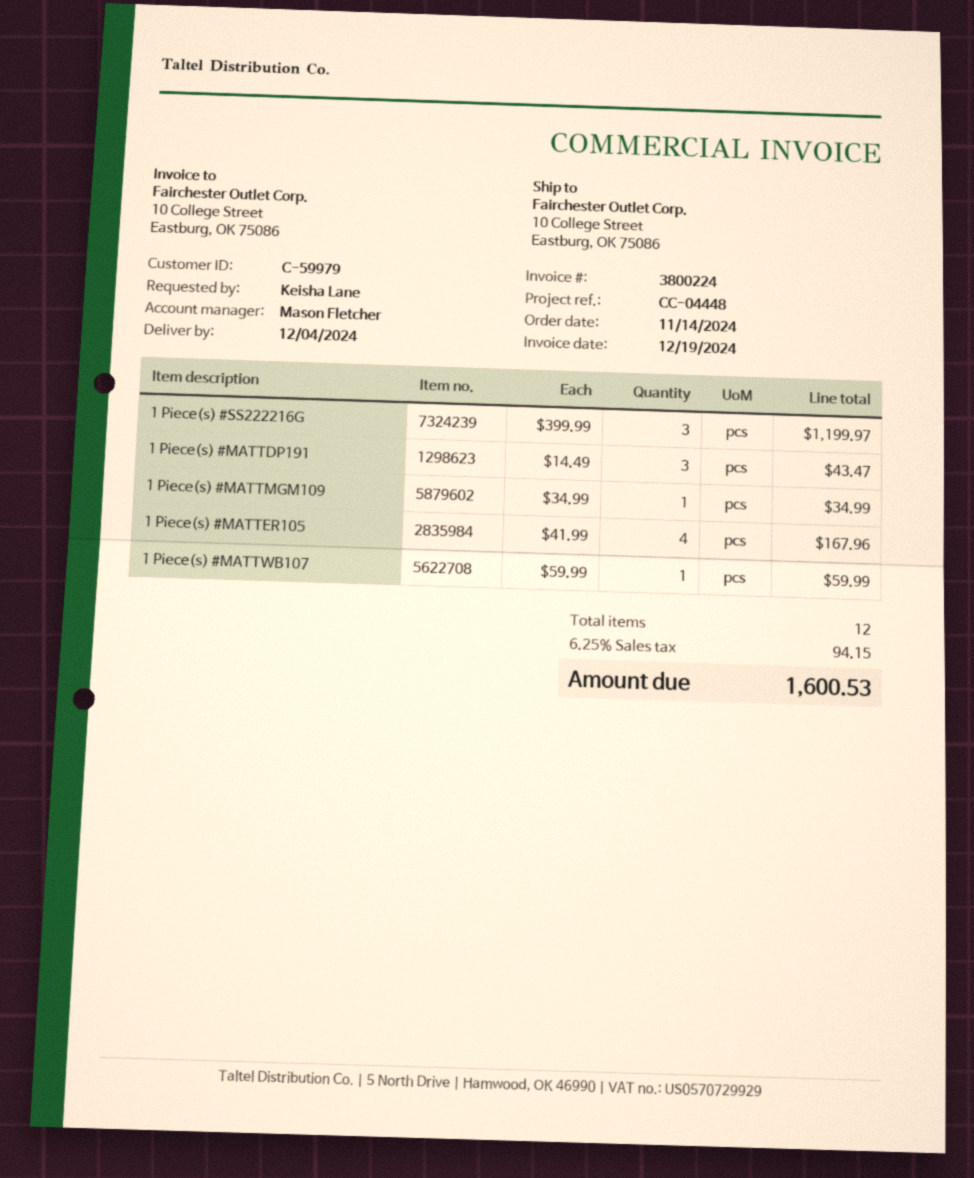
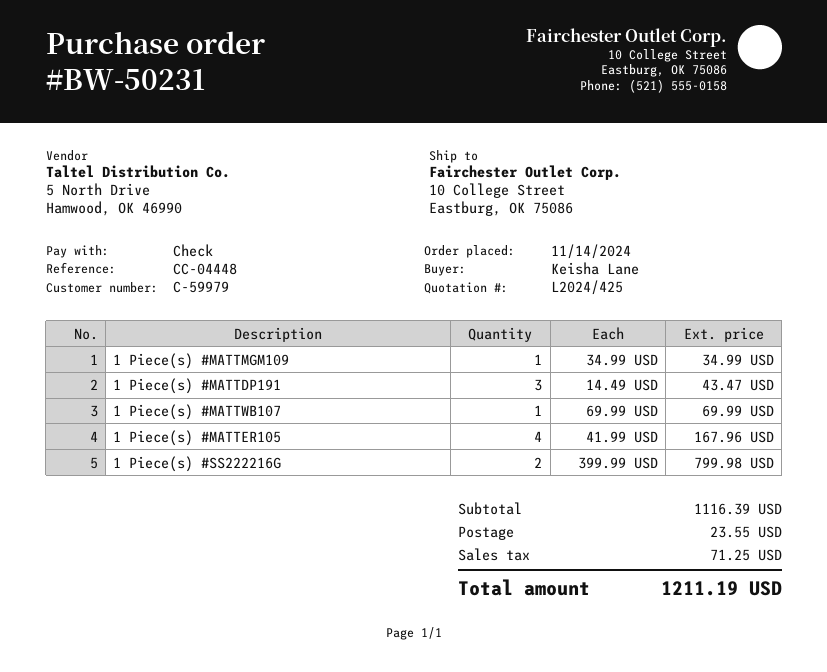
1 Piece(s) #SS222216G: 3 x 399.99 = 1199.97 -> 2 x 399.99 = 799.98
1 Piece(s) #MATTWB107: 1 x 59.99 = 59.99 -> 1 x 69.99 = 69.99
shipping: none -> 23.55
tax: 94.15 -> 71.25
total: 1600.53 -> 1211.19

